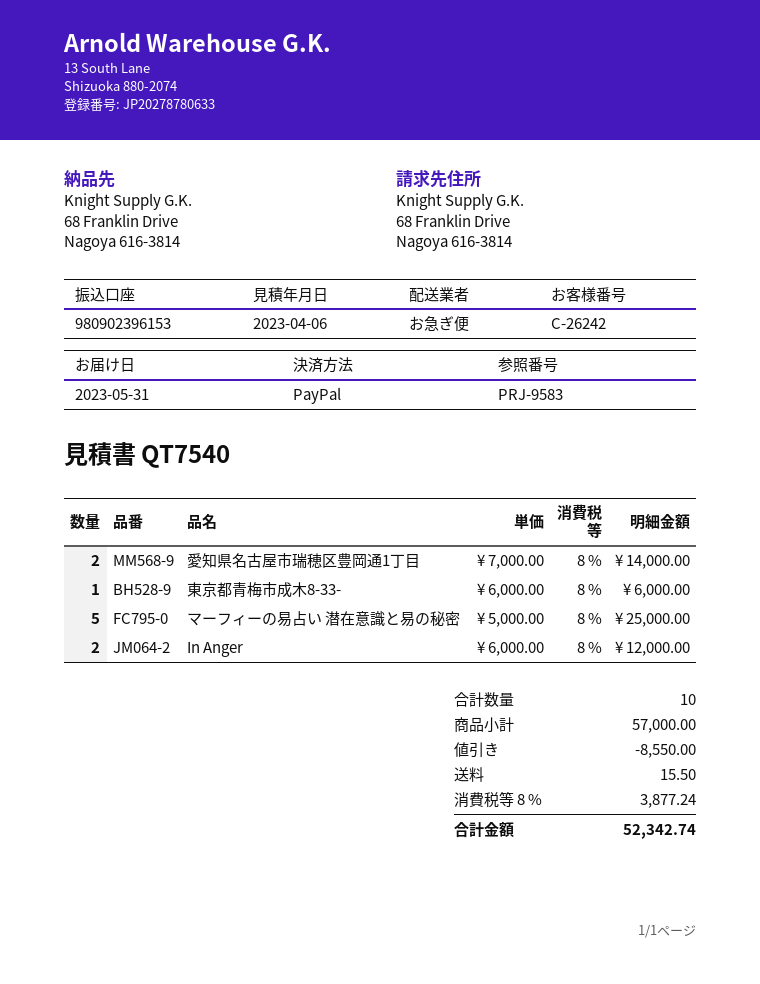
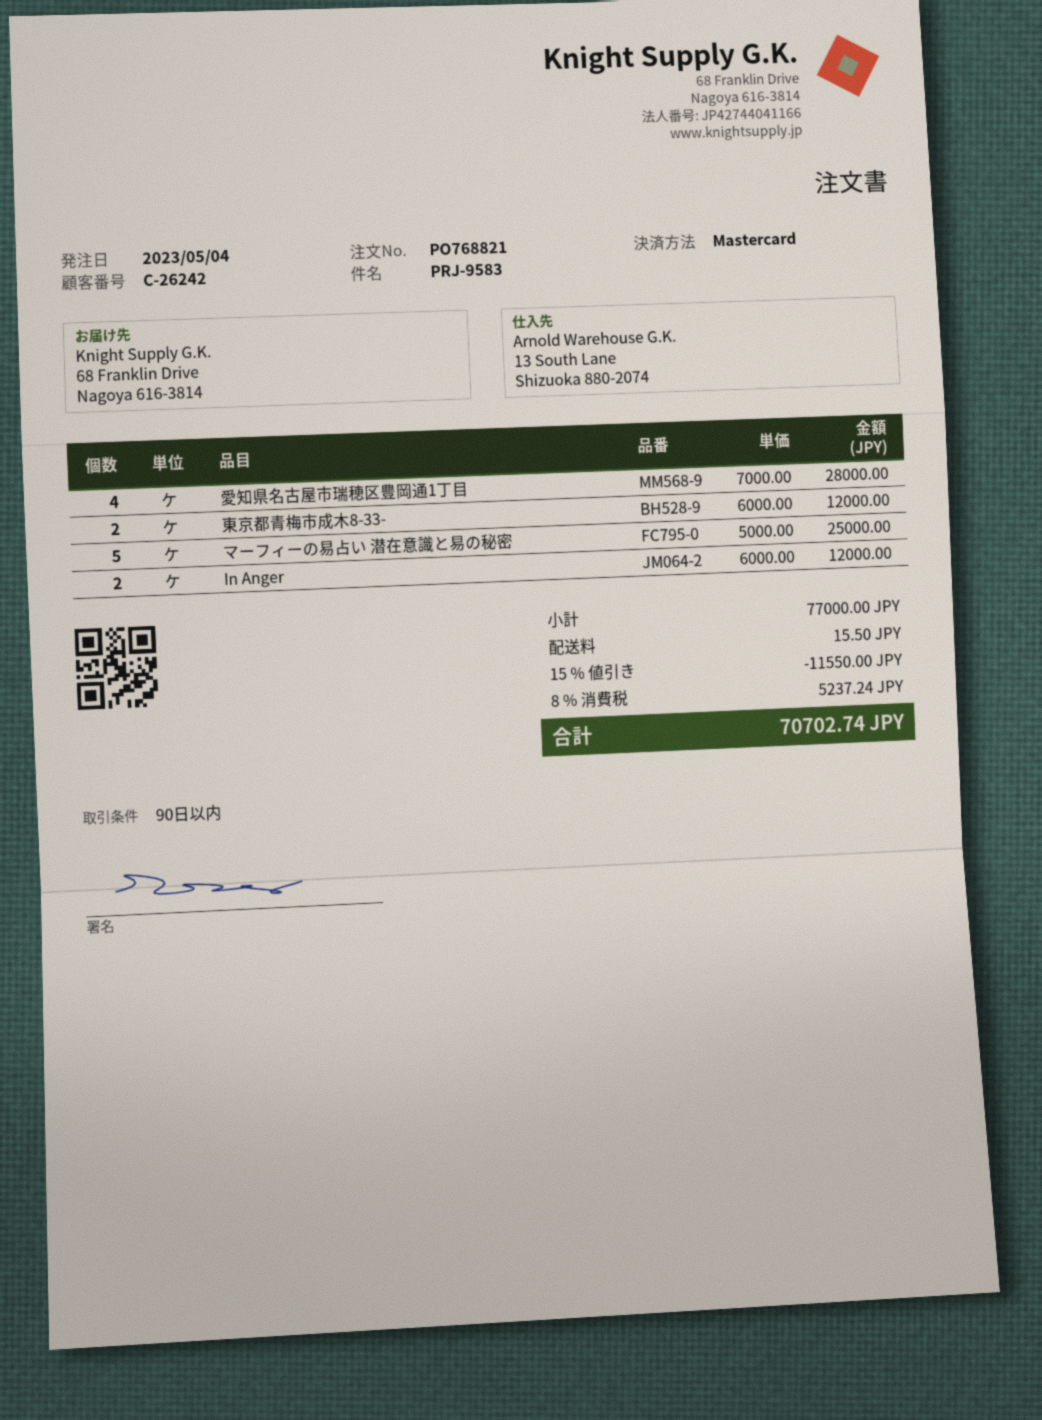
payment method: PayPal -> Mastercard
愛知県名古屋市瑞穂区豊岡通1丁目: 2 x 7000.00 = 14000.00 -> 4 x 7000.00 = 28000.00
東京都青梅市成木8-33-: 1 x 6000.00 = 6000.00 -> 2 x 6000.00 = 12000.00
subtotal: 57000.00 -> 77000.00
discount: 8550.00 -> 11550.00
tax: 8% = 3877.24 -> 8% = 5237.24
total: 52342.74 -> 70702.74

